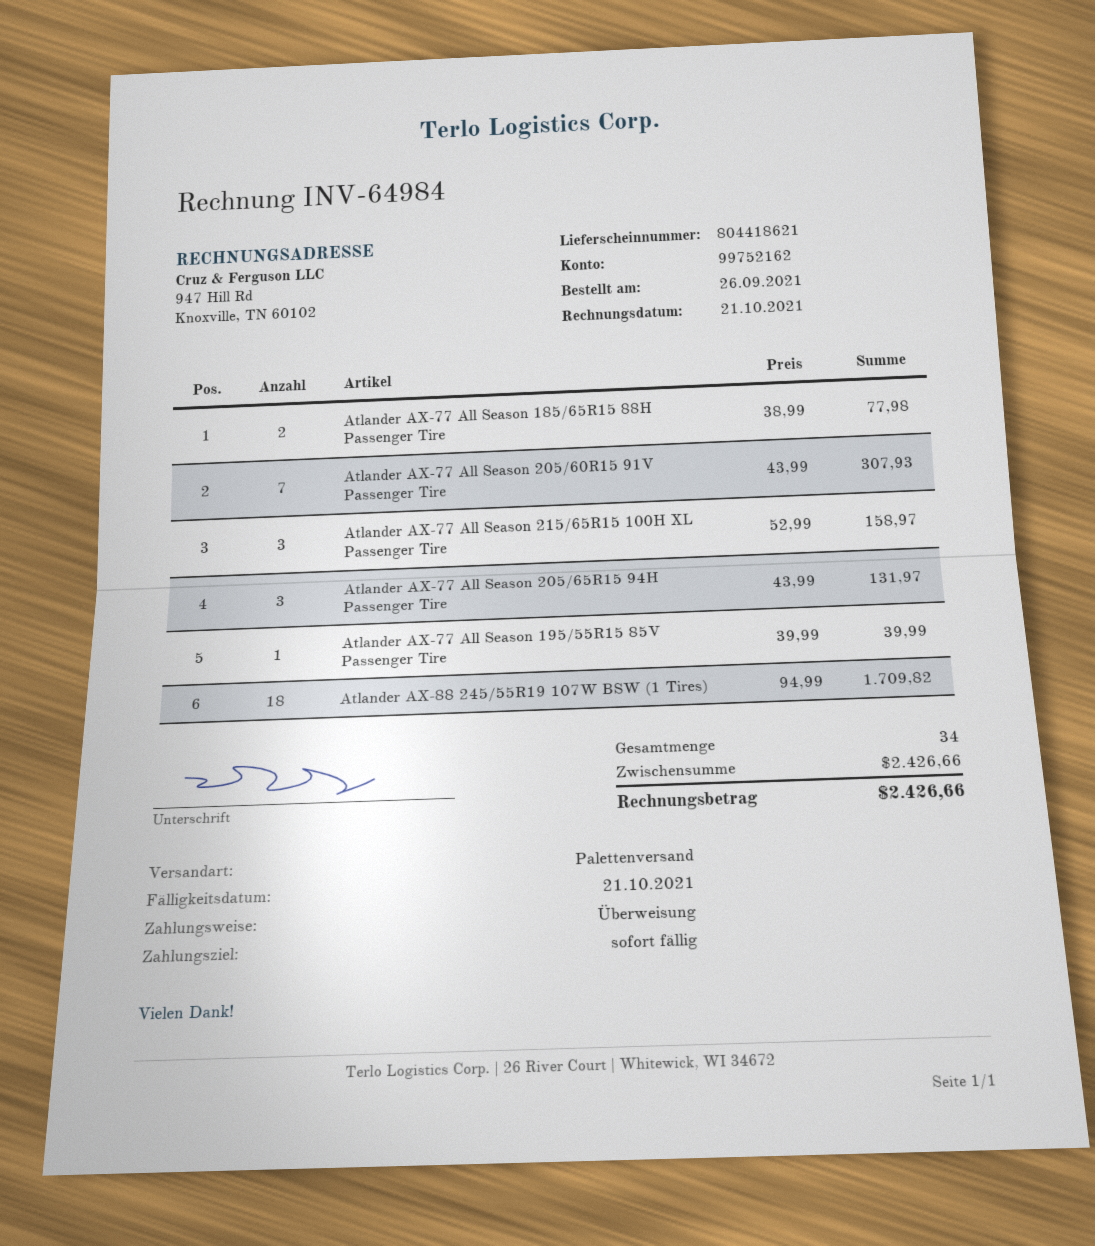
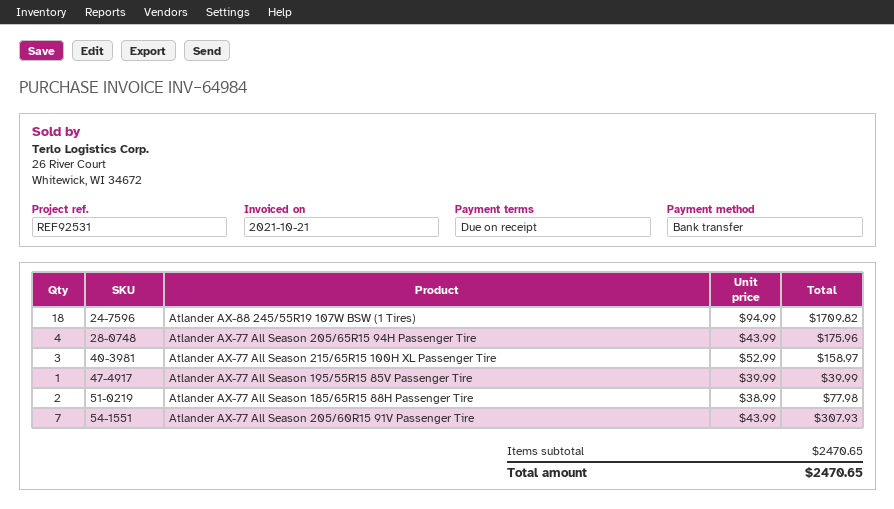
Atlander AX-77 All Season 205/65R15 94H Passenger Tire: 3 x 43.99 = 131.97 -> 4 x 43.99 = 175.96
subtotal: 2426.66 -> 2470.65
total: 2426.66 -> 2470.65

